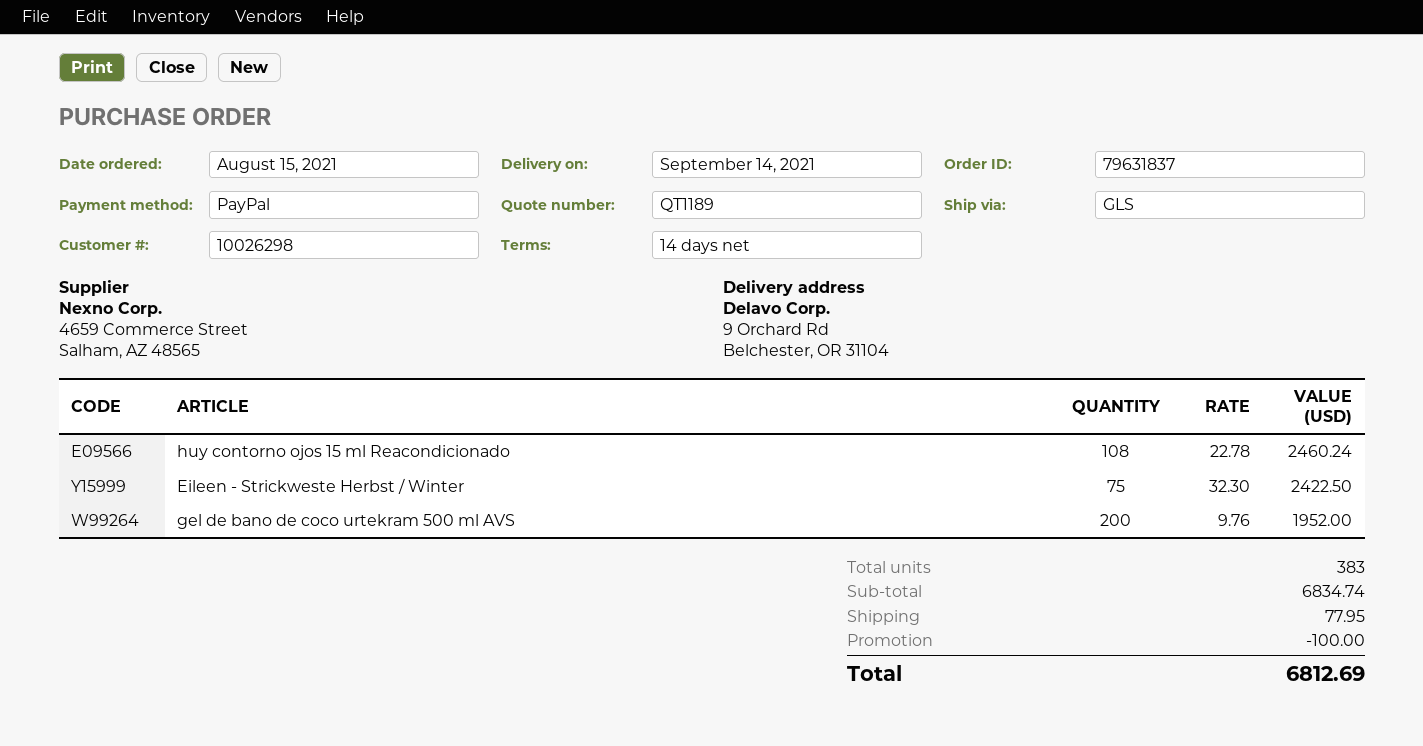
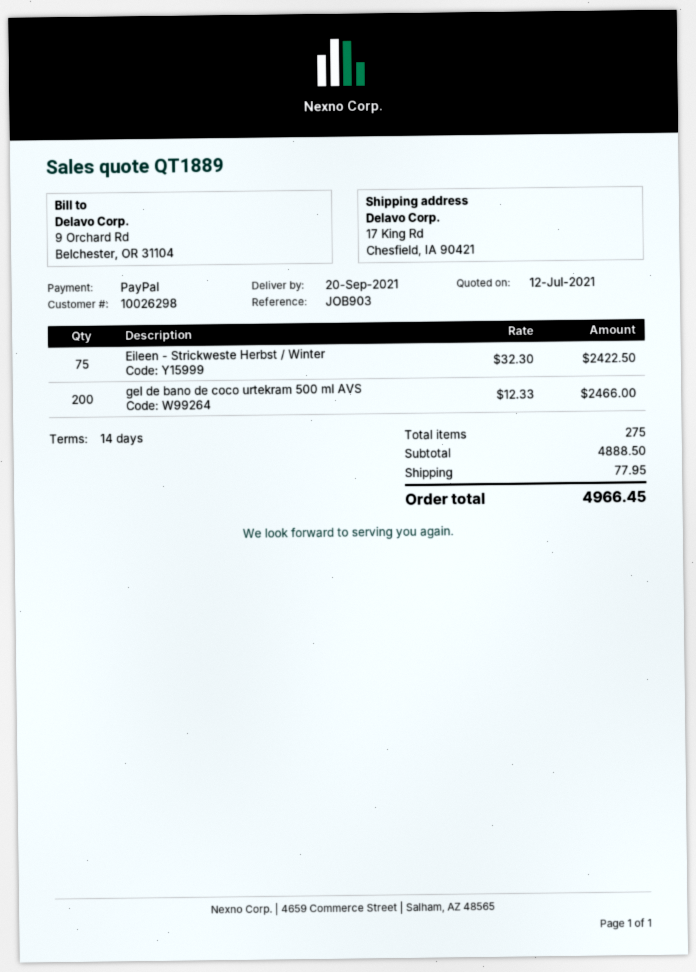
quote number: QT1189 -> QT1889
delivery date: 2021-09-14 -> 2021-09-20
ship to: 9 Orchard Rd, Belchester, OR 31104 -> 17 King Rd, Chesfield, IA 90421
huy contorno ojos 15 ml Reacondicionado: 108 x 22.78 = 2460.24 -> none
gel de bano de coco urtekram 500 ml AVS: 200 x 9.76 = 1952.00 -> 200 x 12.33 = 2466.00
total quantity: 383 -> 275
subtotal: 6834.74 -> 4888.50
discount: 100.00 -> none
total: 6812.69 -> 4966.45

